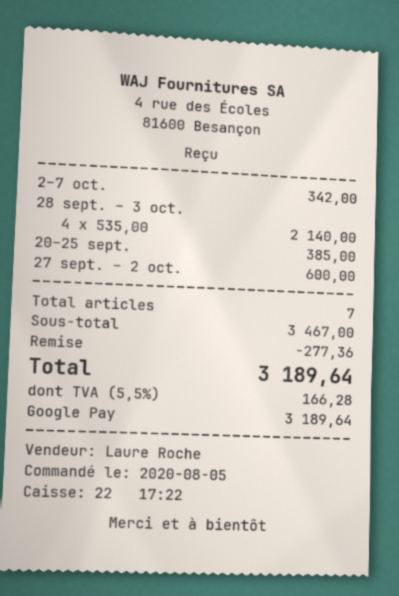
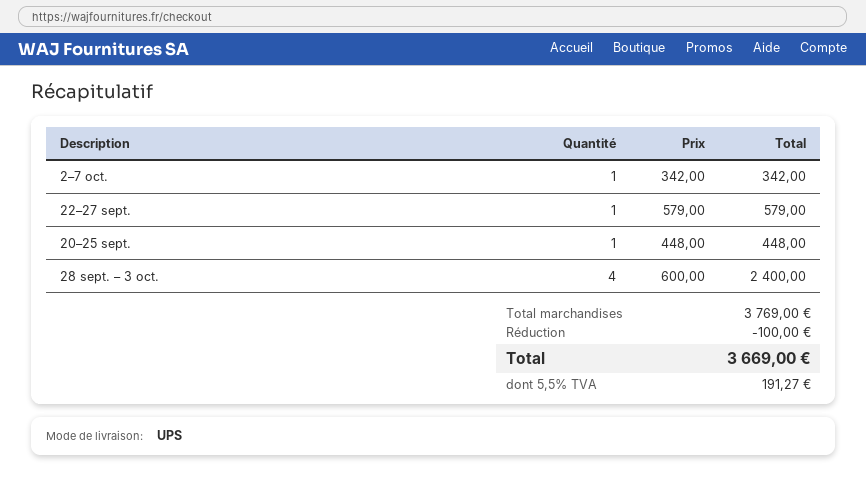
28 sept. – 3 oct.: 4 x 535.00 = 2140.00 -> 4 x 600.00 = 2400.00
20–25 sept.: 1 x 385.00 = 385.00 -> 1 x 448.00 = 448.00
27 sept. – 2 oct.: 1 x 600.00 = 600.00 -> none
22–27 sept.: none -> 1 x 579.00 = 579.00
subtotal: 3467.00 -> 3769.00
discount: 277.36 -> 100.00
tax: 5.5% = 166.28 -> 5.5% = 191.27
total: 3189.64 -> 3669.00

